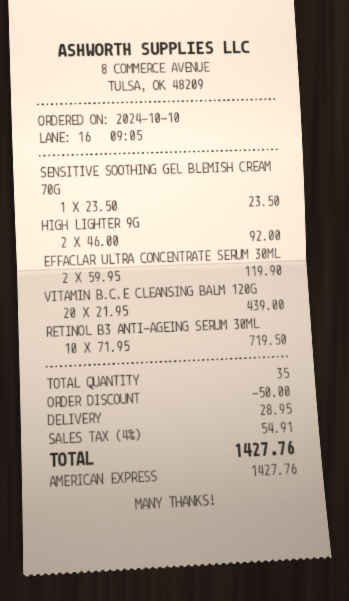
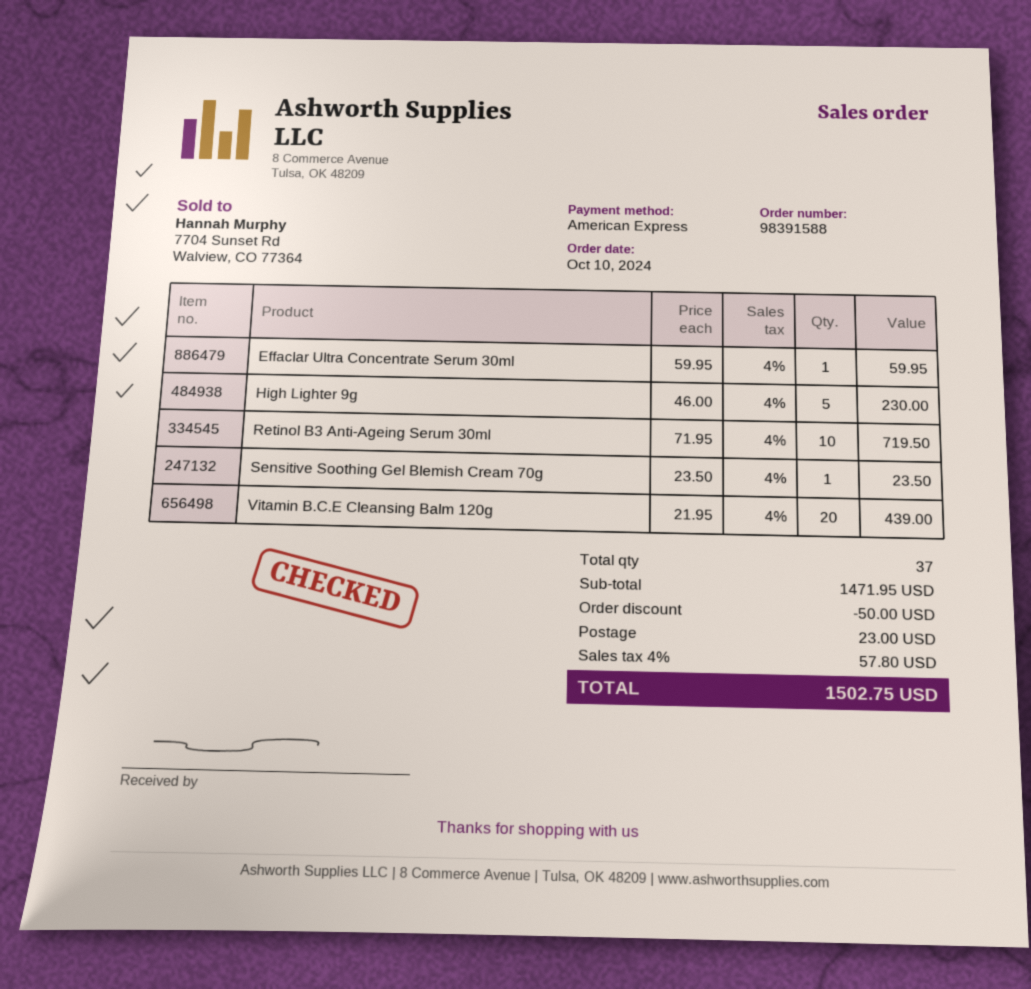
HIGH LIGHTER 9G: 2 x 46.00 = 92.00 -> 5 x 46.00 = 230.00
EFFACLAR ULTRA CONCENTRATE SERUM 30ML: 2 x 59.95 = 119.90 -> 1 x 59.95 = 59.95
total quantity: 35 -> 37
shipping: 28.95 -> 23.00
tax: 4% = 54.91 -> 4% = 57.80
total: 1427.76 -> 1502.75

